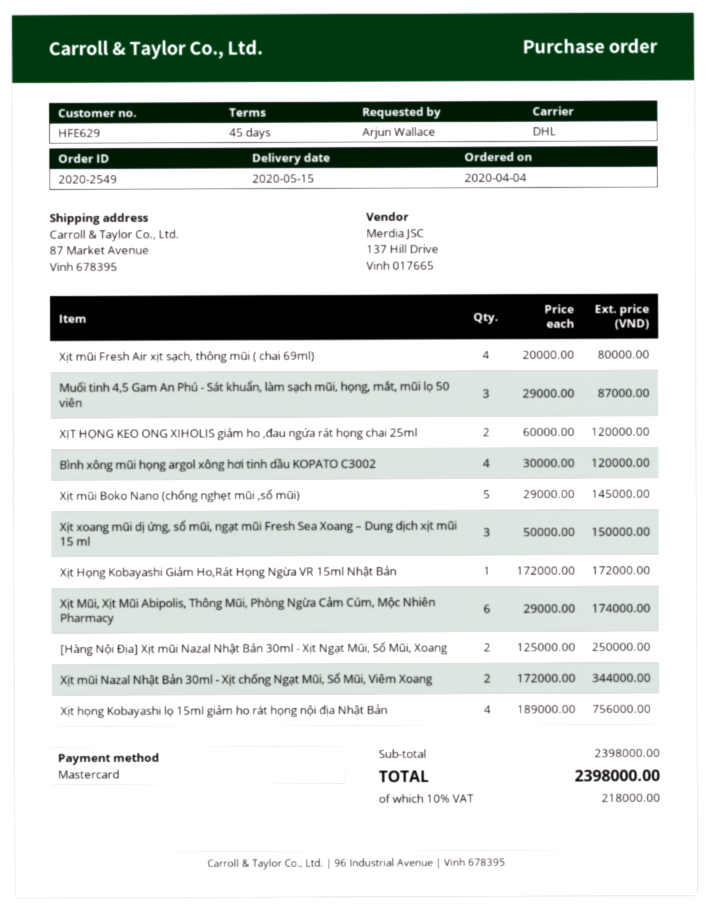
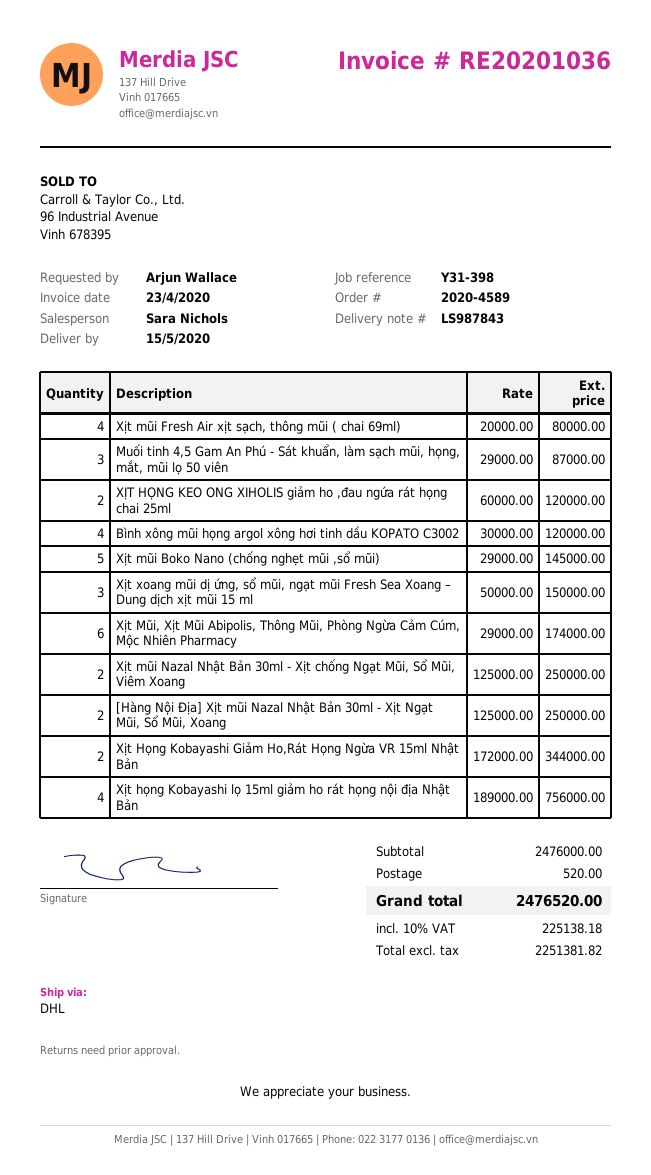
order number: 2020-2549 -> 2020-4589
Xịt Họng Kobayashi Giảm Ho,Rát Họng Ngừa VR 15ml Nhật Bản: 1 x 172000.00 = 172000.00 -> 2 x 172000.00 = 344000.00
Xịt mũi Nazal Nhật Bản 30ml - Xịt chống Ngạt Mũi, Sổ Mũi, Viêm Xoang: 2 x 172000.00 = 344000.00 -> 2 x 125000.00 = 250000.00
subtotal: 2398000.00 -> 2476000.00
shipping: none -> 520.00
tax: 10% = 218000.00 -> 10% = 225138.18
total: 2398000.00 -> 2476520.00

